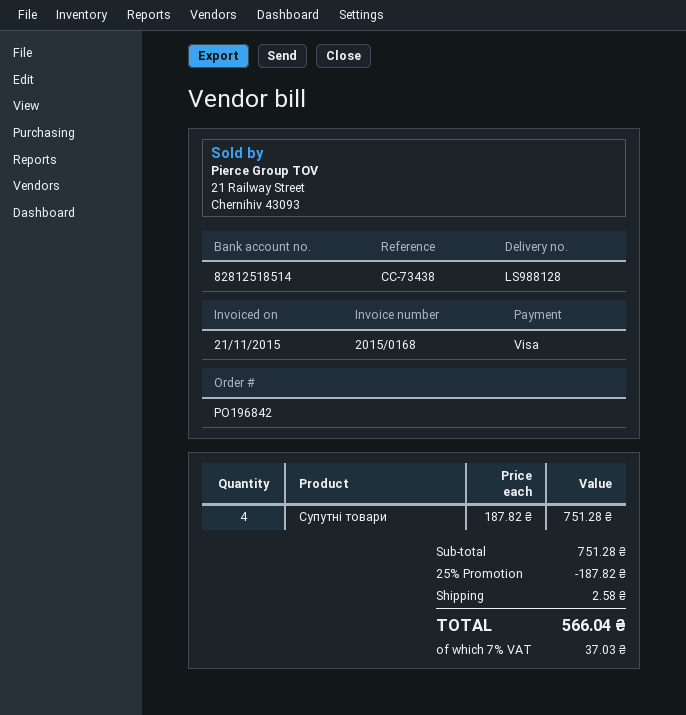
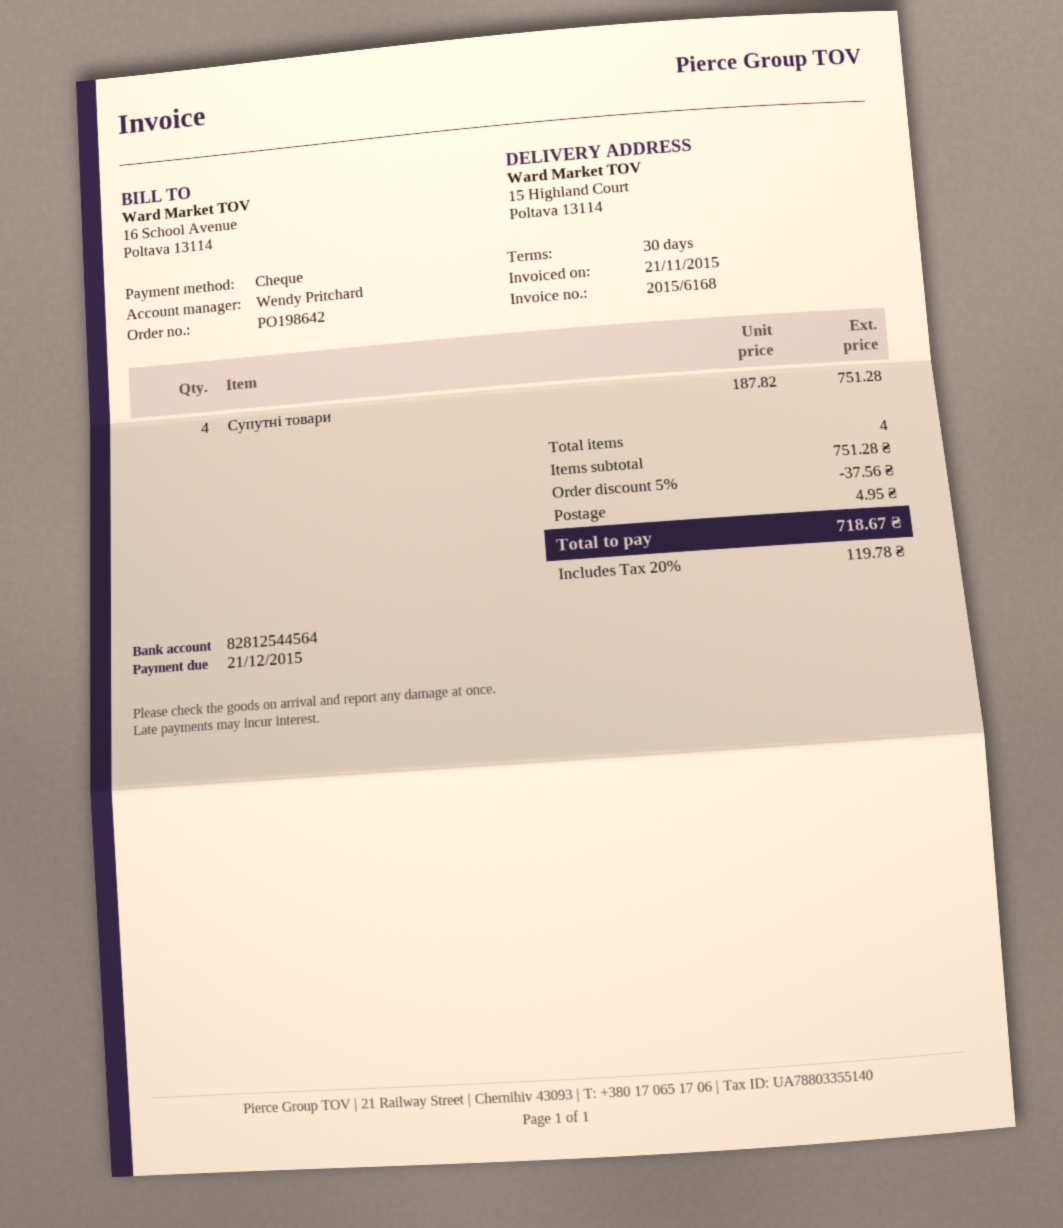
order number: PO196842 -> PO198642
invoice number: 2015/0168 -> 2015/6168
payment method: Visa -> cheque
bank account: 82812518514 -> 82812544564
discount: 25% = 187.82 -> 5% = 37.56
shipping: 2.58 -> 4.95
tax: 7% = 37.03 -> 20% = 119.78
total: 566.04 -> 718.67

